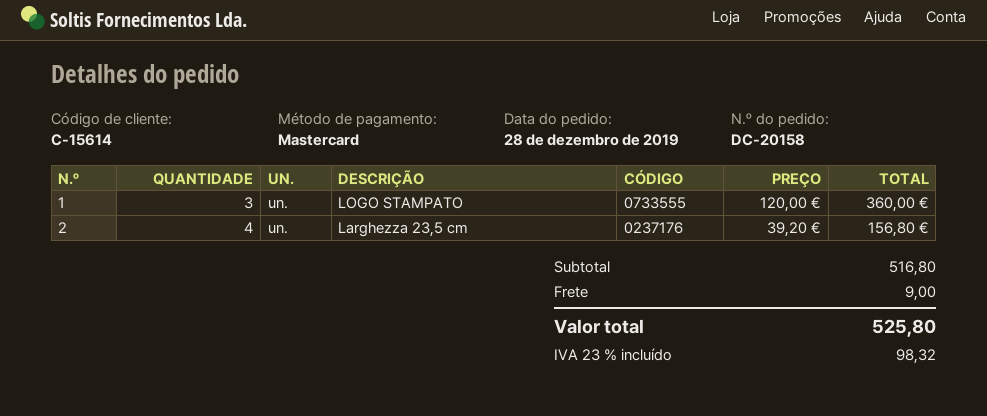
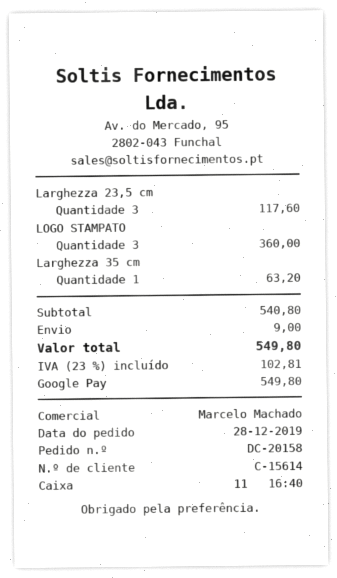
payment method: Mastercard -> Google Pay
Larghezza 23,5 cm: 4 for 156.80 -> 3 for 117.60
Larghezza 35 cm: none -> 1 for 63.20
subtotal: 516.80 -> 540.80
tax: 23% = 98.32 -> 23% = 102.81
total: 525.80 -> 549.80

